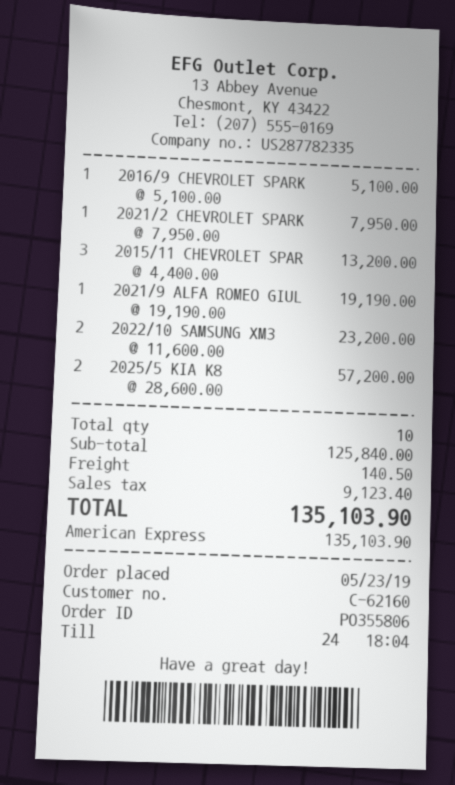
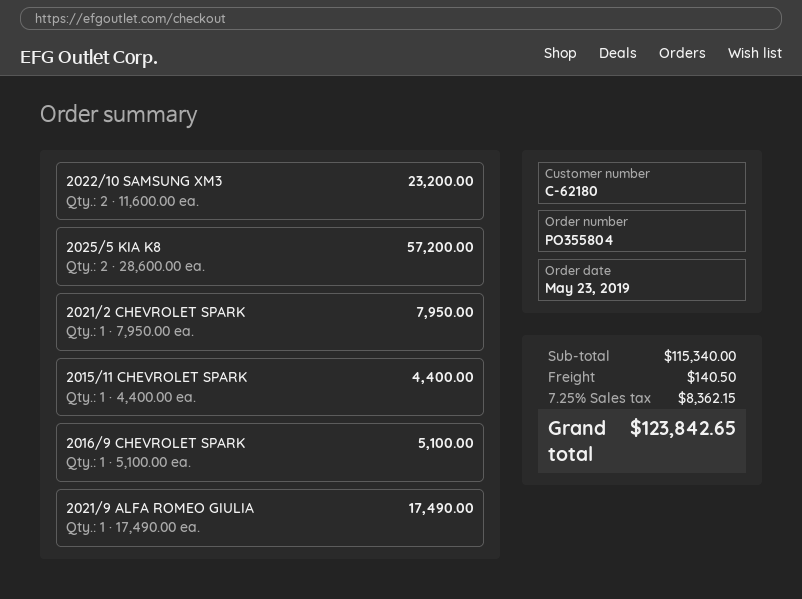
order number: PO355806 -> PO355804
customer number: C-62160 -> C-62180
2015/11 CHEVROLET SPAR: 3 x 4400.00 = 13200.00 -> 1 x 4400.00 = 4400.00
2021/9 ALFA ROMEO GIUL: 1 x 19190.00 = 19190.00 -> 1 x 17490.00 = 17490.00
subtotal: 125840.00 -> 115340.00
tax: 9123.40 -> 8362.15
total: 135103.90 -> 123842.65

